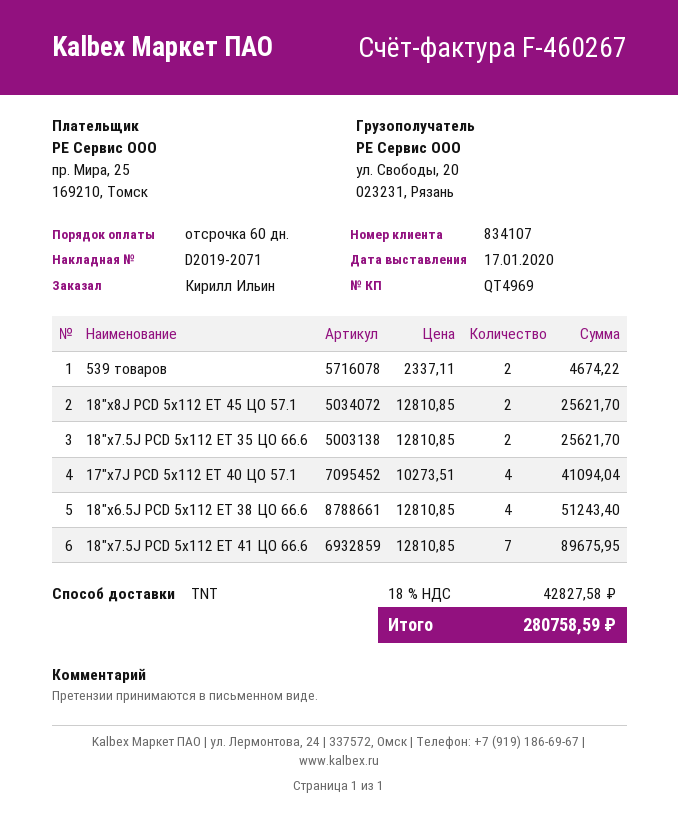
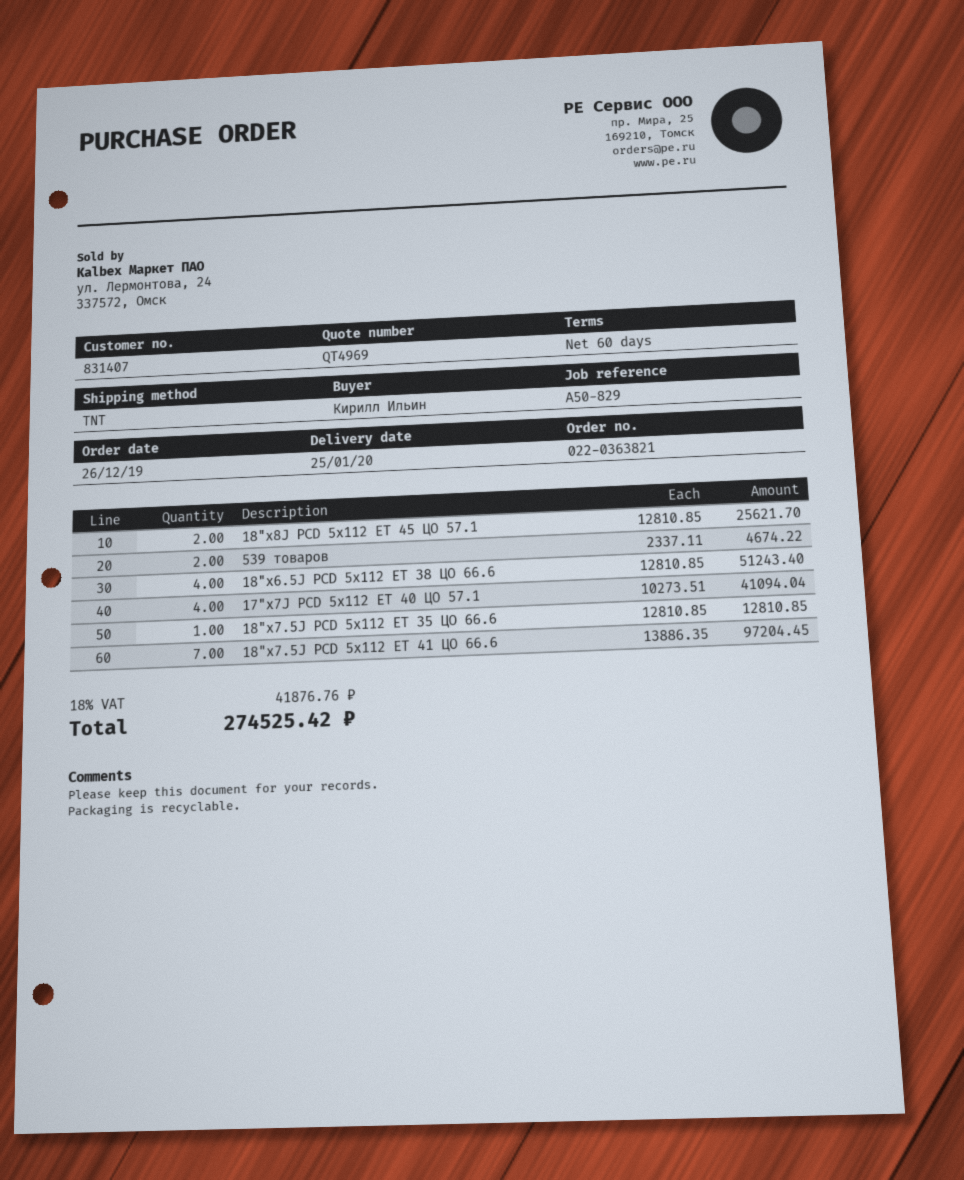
customer number: 834107 -> 831407
18"x7.5J PCD 5x112 ЕТ 35 ЦО 66.6: 2 x 12810.85 = 25621.70 -> 1 x 12810.85 = 12810.85
18"x7.5J PCD 5x112 ЕТ 41 ЦО 66.6: 7 x 12810.85 = 89675.95 -> 7 x 13886.35 = 97204.45
tax: 18% = 42827.58 -> 18% = 41876.76
total: 280758.59 -> 274525.42

